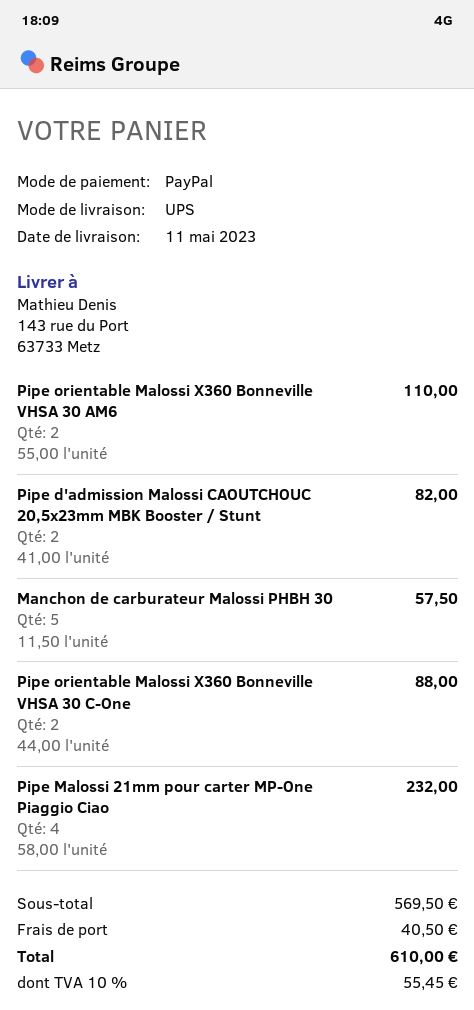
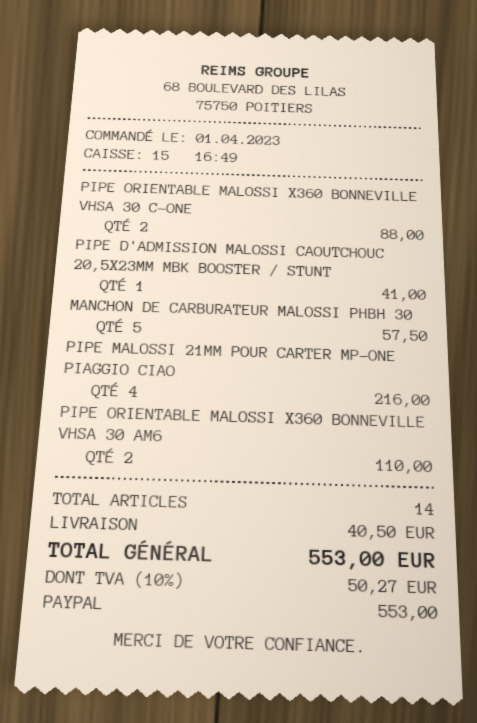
Pipe d'admission Malossi CAOUTCHOUC 20,5x23mm MBK Booster / Stunt: 2 for 82.00 -> 1 for 41.00
Pipe Malossi 21mm pour carter MP-One Piaggio Ciao: 4 for 232.00 -> 4 for 216.00
tax: 10% = 55.45 -> 10% = 50.27
total: 610.00 -> 553.00

